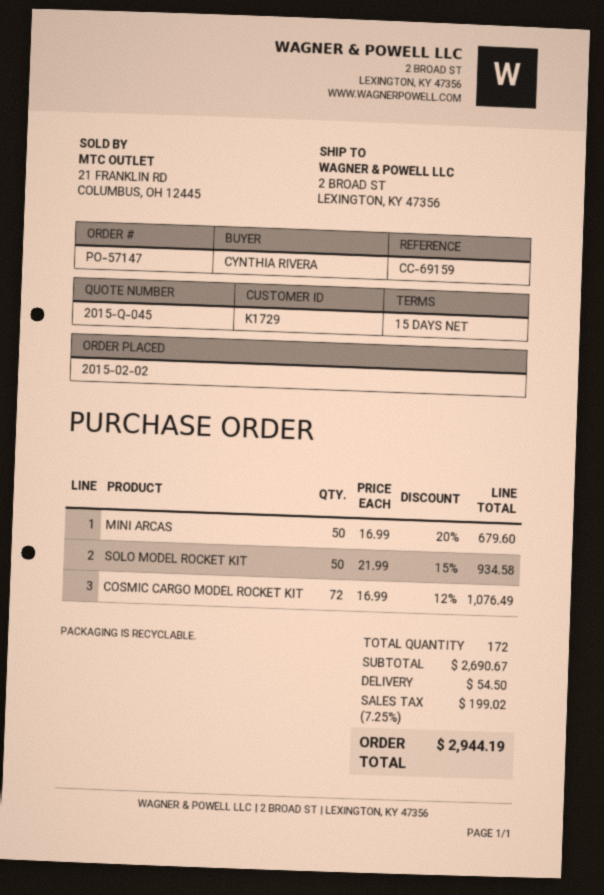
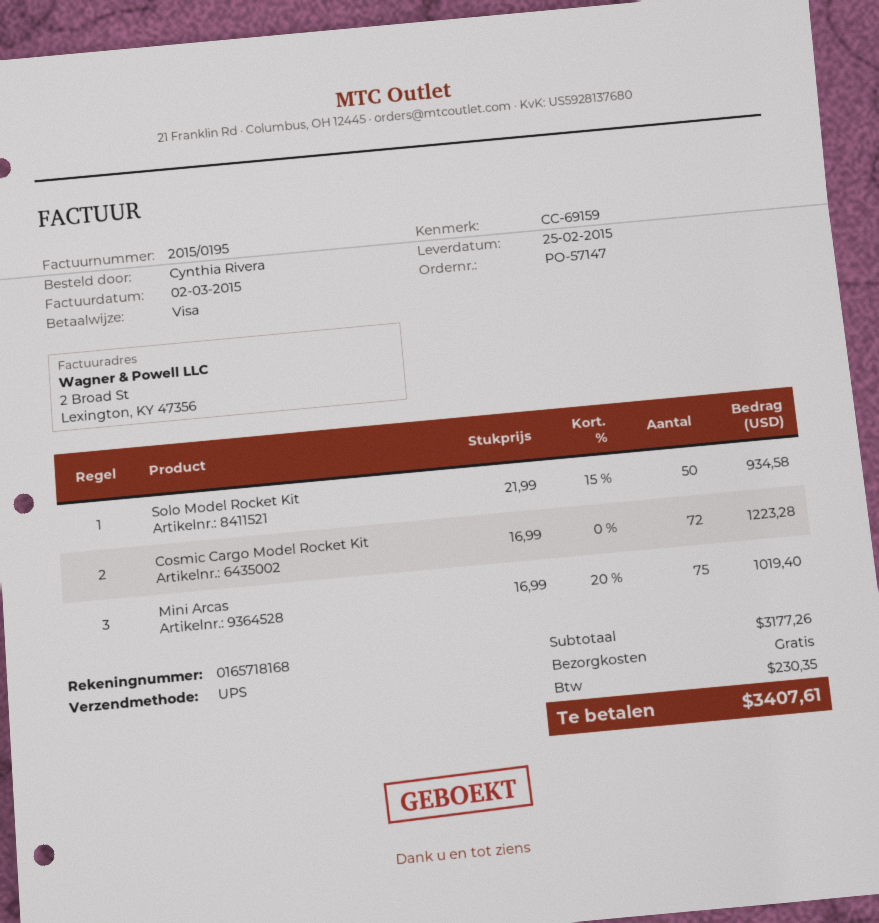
MINI ARCAS: 50 x 16.99 - 20% = 679.60 -> 75 x 16.99 - 20% = 1019.40
COSMIC CARGO MODEL ROCKET KIT: 72 x 16.99 - 12% = 1076.49 -> 72 x 16.99 = 1223.28
subtotal: 2690.67 -> 3177.26
shipping: 54.50 -> 0.00
tax: 199.02 -> 230.35
total: 2944.19 -> 3407.61

